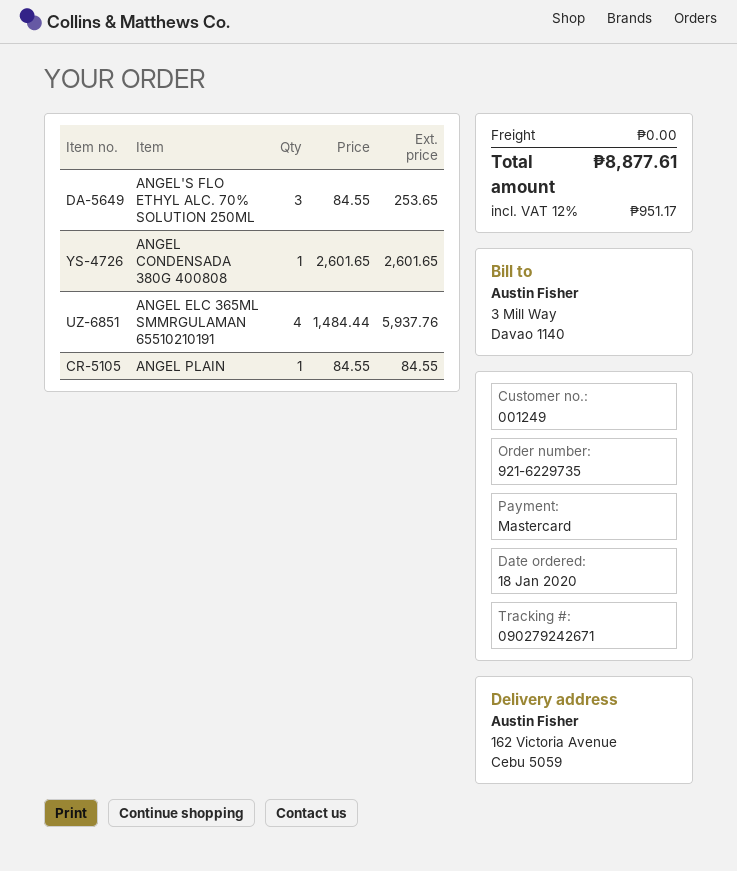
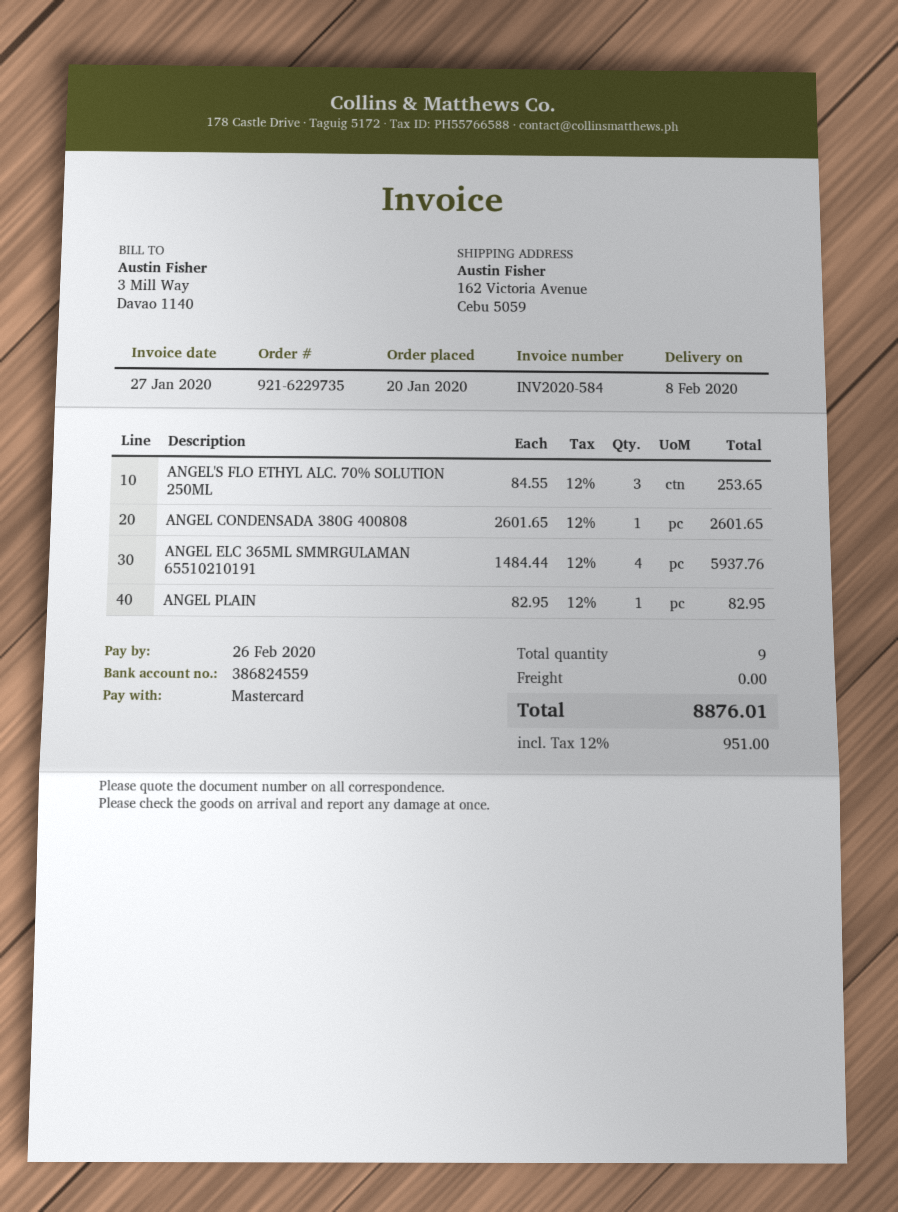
order date: 2020-01-18 -> 2020-01-20
ANGEL PLAIN: 1 x 84.55 = 84.55 -> 1 x 82.95 = 82.95
tax: 12% = 951.17 -> 12% = 951.00
total: 8877.61 -> 8876.01

